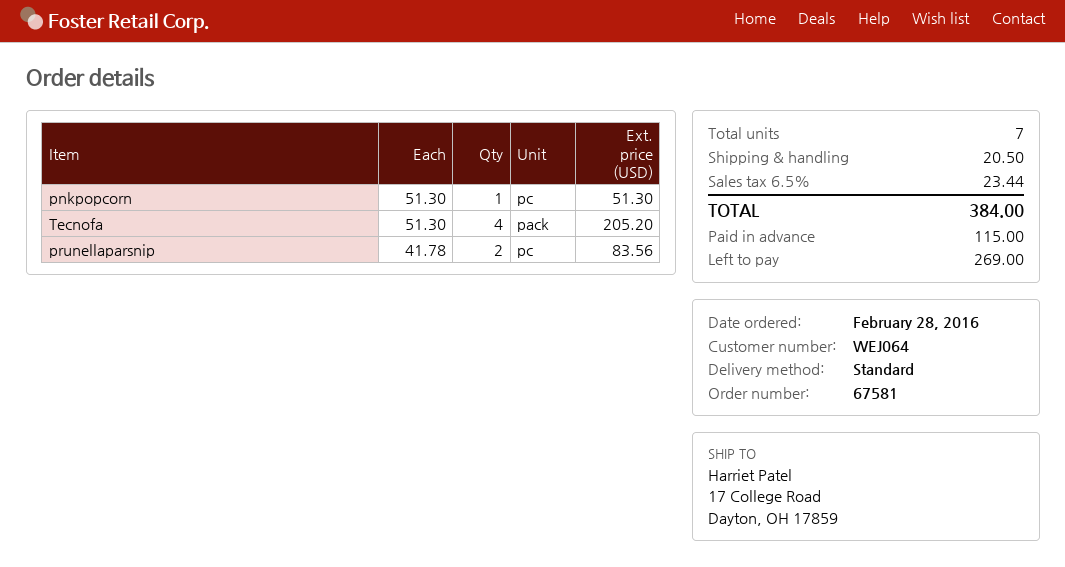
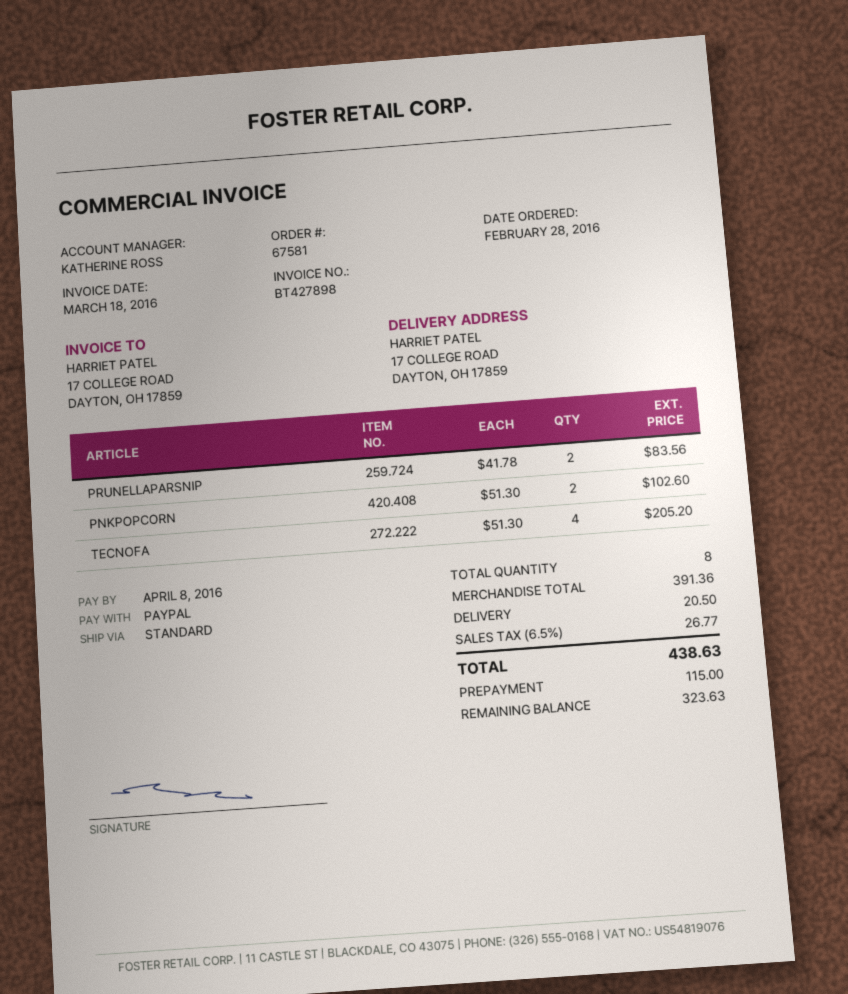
pnkpopcorn: 1 x 51.30 = 51.30 -> 2 x 51.30 = 102.60
total quantity: 7 -> 8
tax: 6.5% = 23.44 -> 6.5% = 26.77
total: 384.00 -> 438.63
balance: 269.00 -> 323.63

